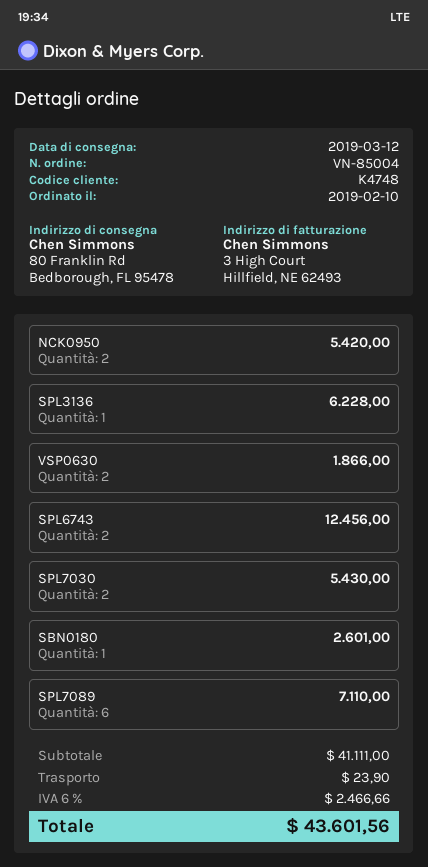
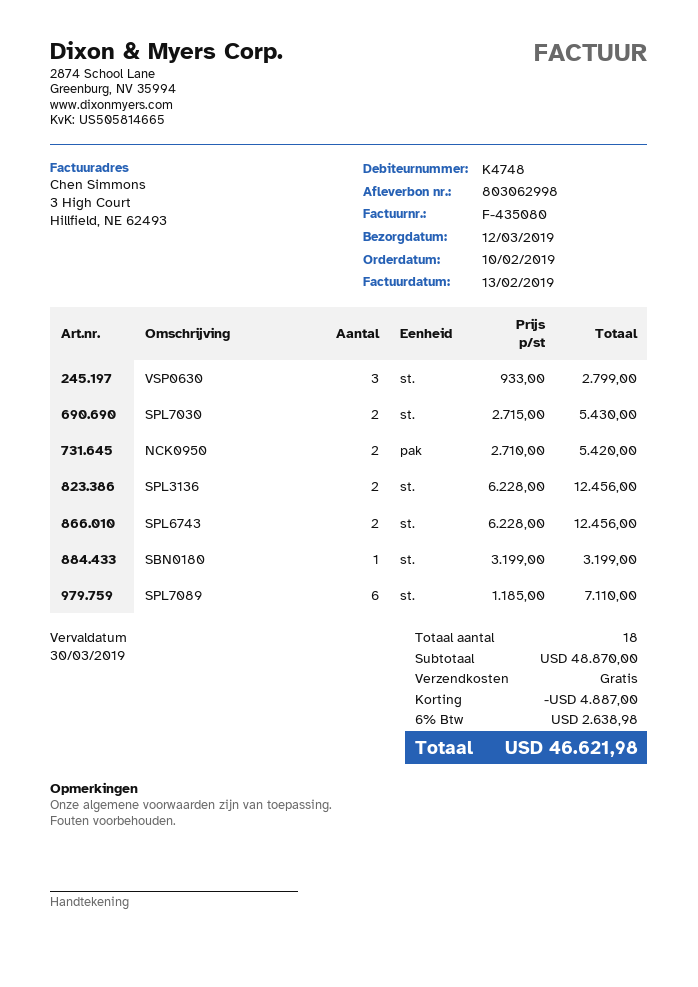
SPL3136: 1 for 6228.00 -> 2 for 12456.00
VSP0630: 2 for 1866.00 -> 3 for 2799.00
SBN0180: 1 for 2601.00 -> 1 for 3199.00
subtotal: 41111.00 -> 48870.00
discount: none -> 4887.00
shipping: 23.90 -> 0.00
tax: 6% = 2466.66 -> 6% = 2638.98
total: 43601.56 -> 46621.98

